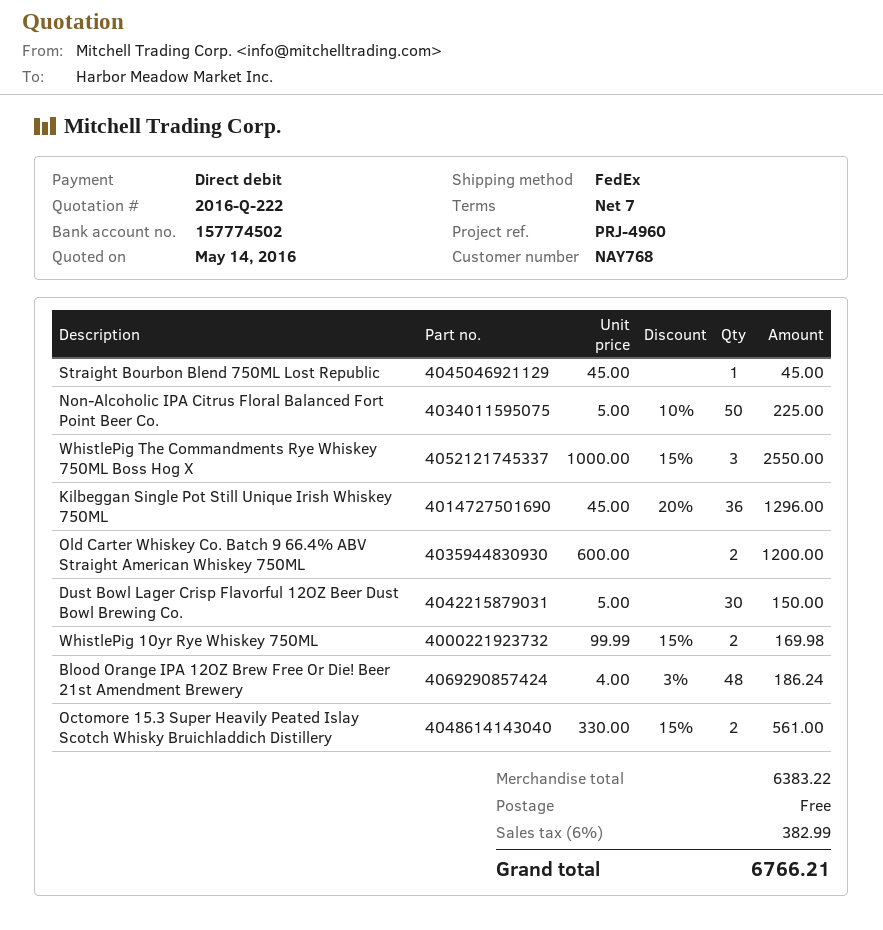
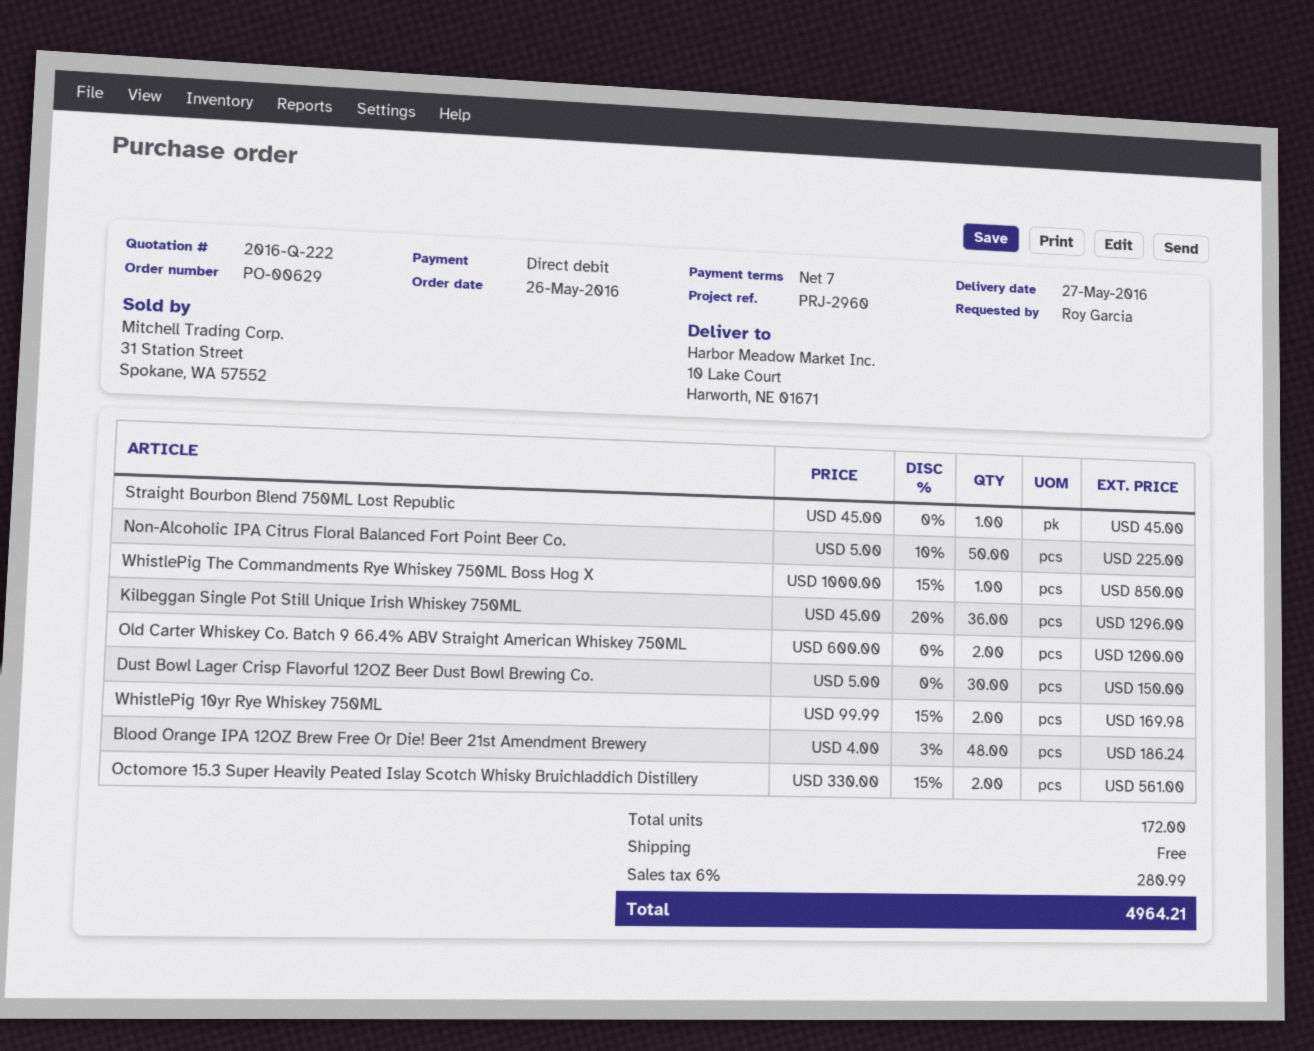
reference: PRJ-4960 -> PRJ-2960
WhistlePig The Commandments Rye Whiskey 750ML Boss Hog X: 3 x 1000.00 - 15% = 2550.00 -> 1 x 1000.00 - 15% = 850.00
tax: 6% = 382.99 -> 6% = 280.99
total: 6766.21 -> 4964.21

